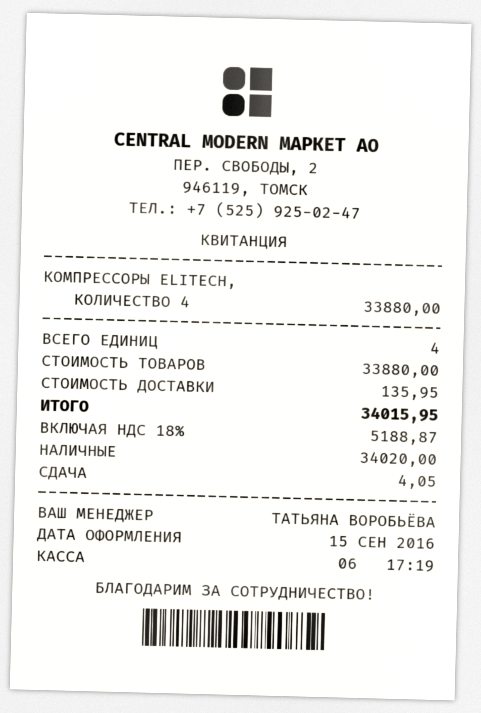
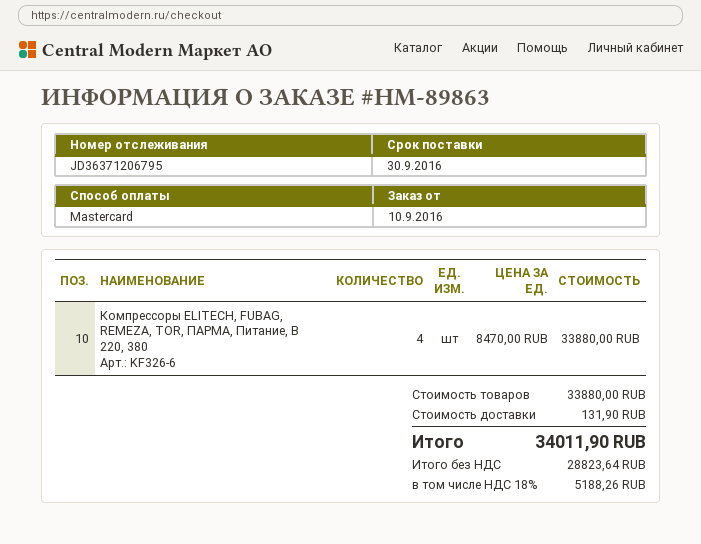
order date: 2016-09-15 -> 2016-09-10
payment method: cash -> Mastercard
shipping: 135.95 -> 131.90
tax: 18% = 5188.87 -> 18% = 5188.26
total: 34015.95 -> 34011.90

